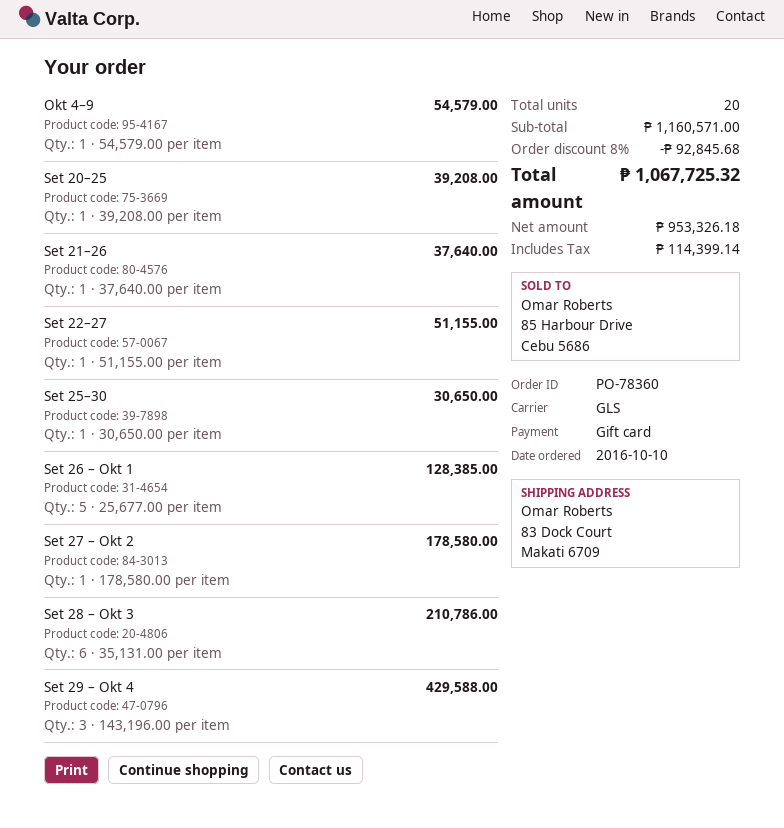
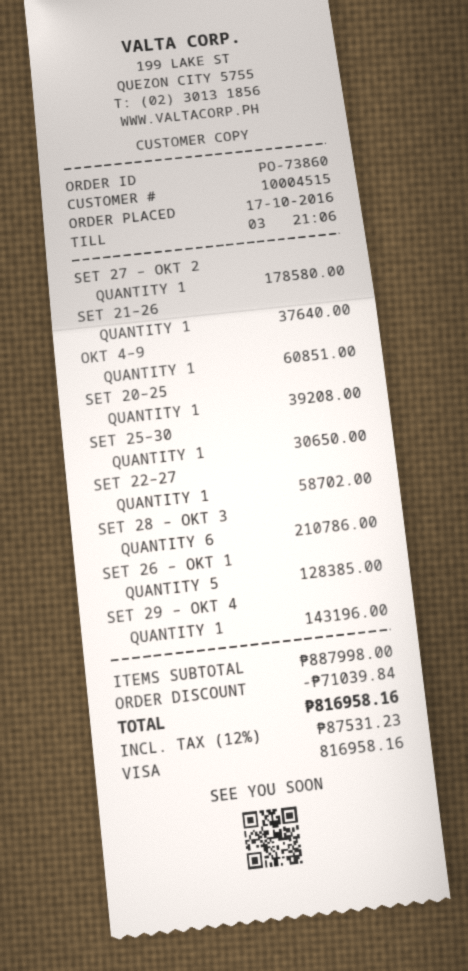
order number: PO-78360 -> PO-73860
order date: 2016-10-10 -> 2016-10-17
payment method: gift card -> Visa
Okt 4–9: 1 for 54579.00 -> 1 for 60851.00
Set 22–27: 1 for 51155.00 -> 1 for 58702.00
Set 29 – Okt 4: 3 for 429588.00 -> 1 for 143196.00
subtotal: 1160571.00 -> 887998.00
discount: 92845.68 -> 71039.84
tax: 114399.14 -> 87531.23
total: 1067725.32 -> 816958.16

